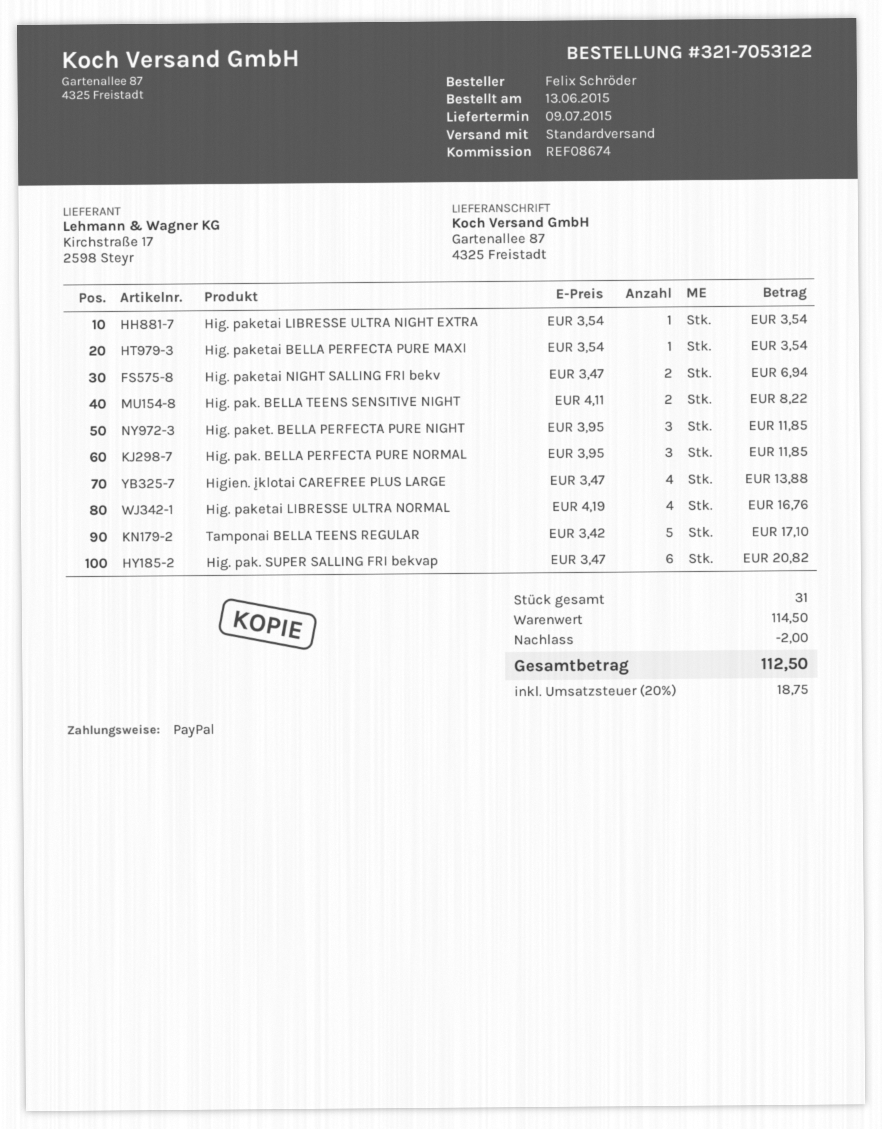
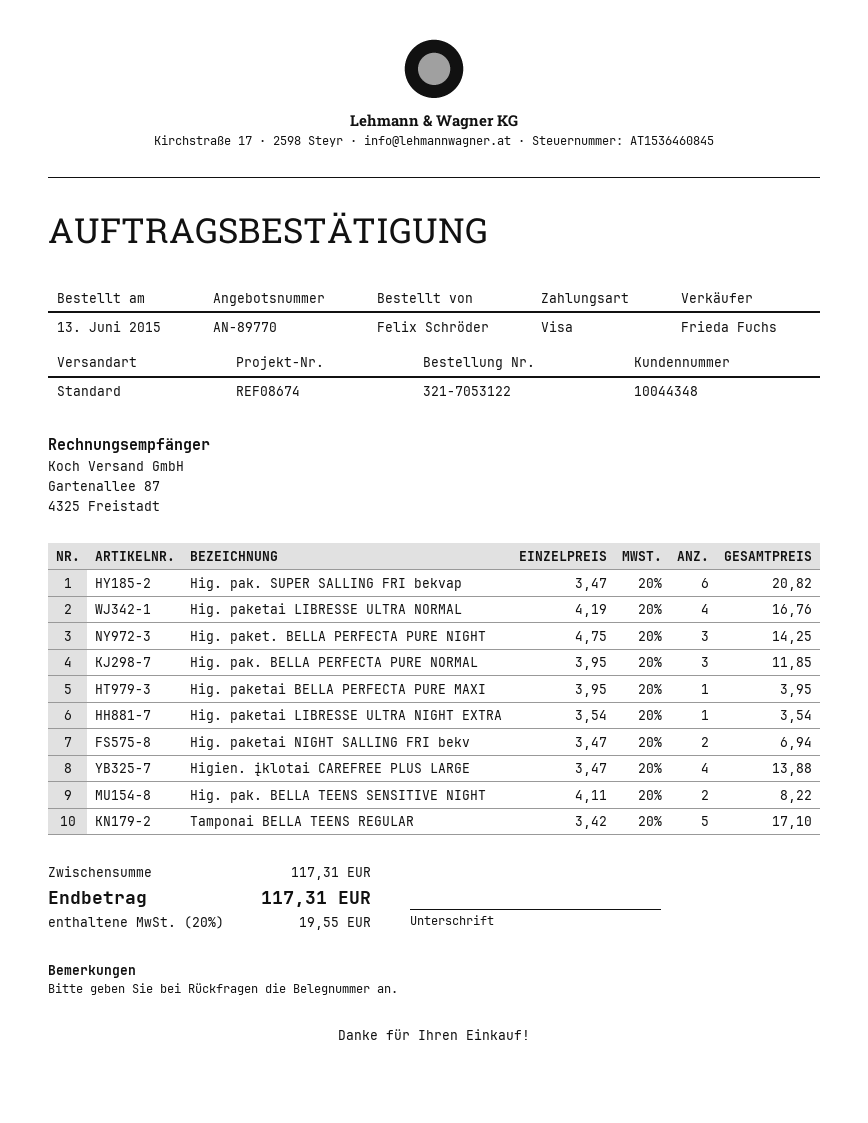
payment method: PayPal -> Visa
Hig. paketai BELLA PERFECTA PURE MAXI: 1 x 3.54 = 3.54 -> 1 x 3.95 = 3.95
Hig. paket. BELLA PERFECTA PURE NIGHT: 3 x 3.95 = 11.85 -> 3 x 4.75 = 14.25
subtotal: 114.50 -> 117.31
discount: 2.00 -> none
tax: 20% = 18.75 -> 20% = 19.55
total: 112.50 -> 117.31

